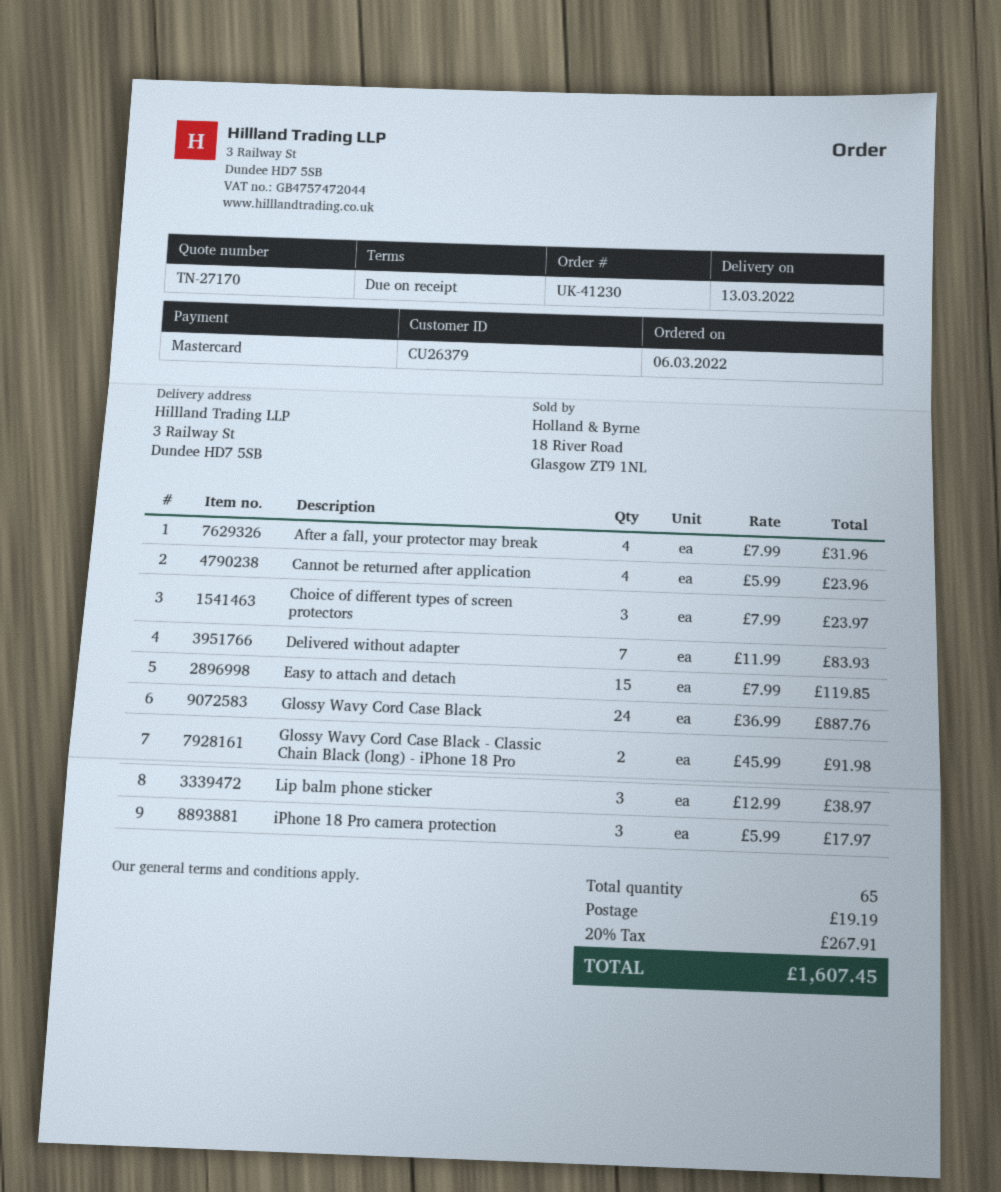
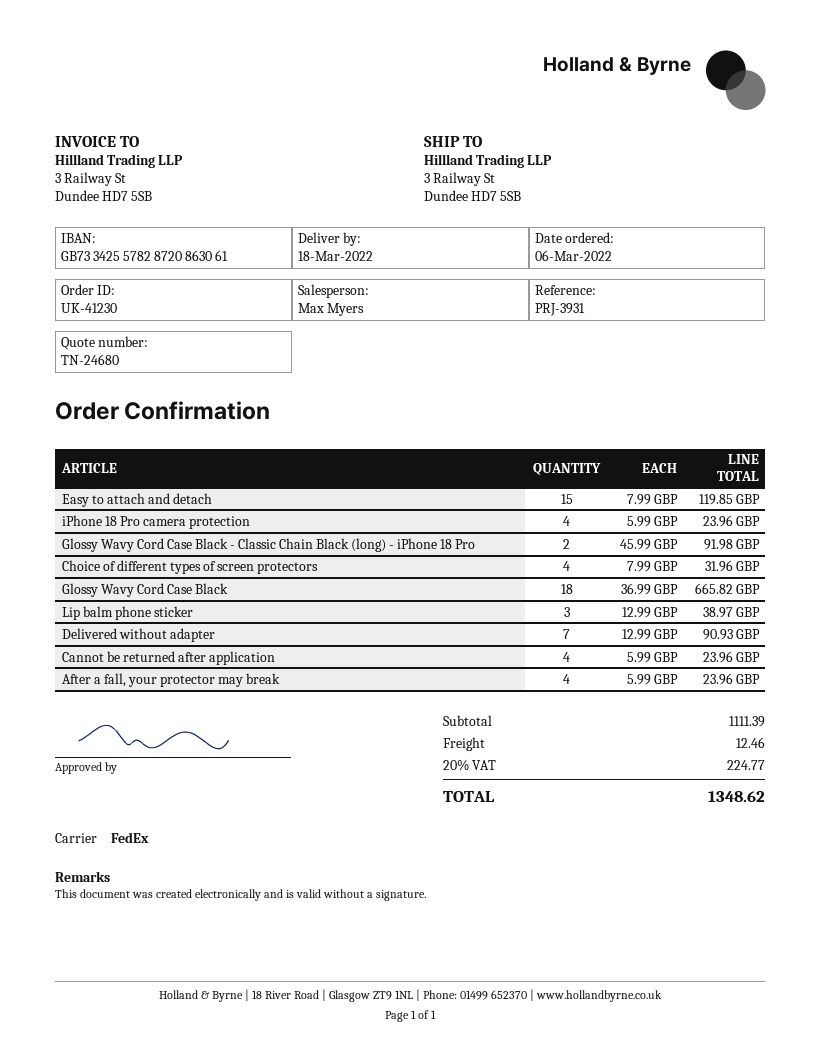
quote number: TN-27170 -> TN-24680
delivery date: 2022-03-13 -> 2022-03-18
After a fall, your protector may break: 4 x 7.99 = 31.96 -> 4 x 5.99 = 23.96
Choice of different types of screen protectors: 3 x 7.99 = 23.97 -> 4 x 7.99 = 31.96
Delivered without adapter: 7 x 11.99 = 83.93 -> 7 x 12.99 = 90.93
Glossy Wavy Cord Case Black: 24 x 36.99 = 887.76 -> 18 x 36.99 = 665.82
iPhone 18 Pro camera protection: 3 x 5.99 = 17.97 -> 4 x 5.99 = 23.96
shipping: 19.19 -> 12.46
tax: 20% = 267.91 -> 20% = 224.77
total: 1607.45 -> 1348.62

